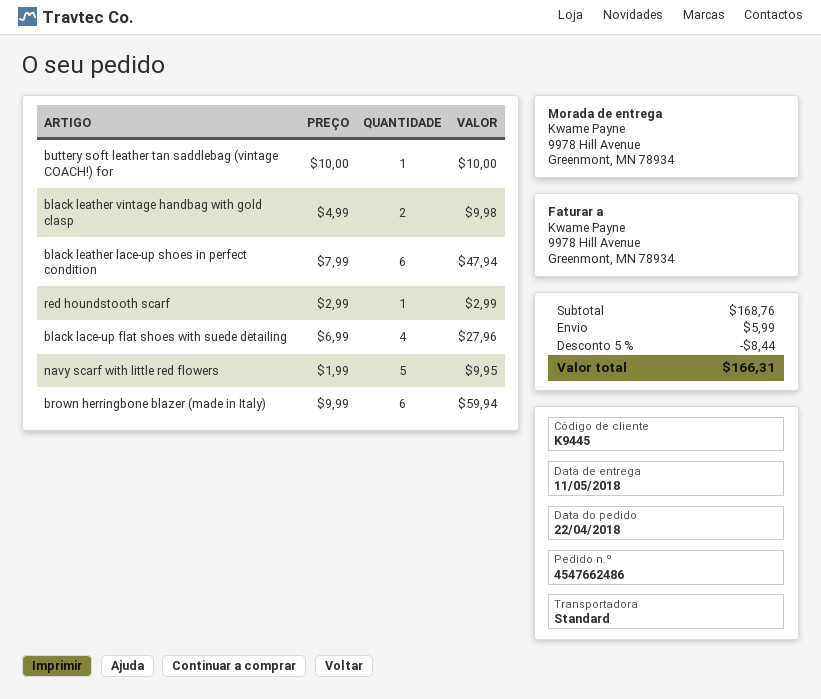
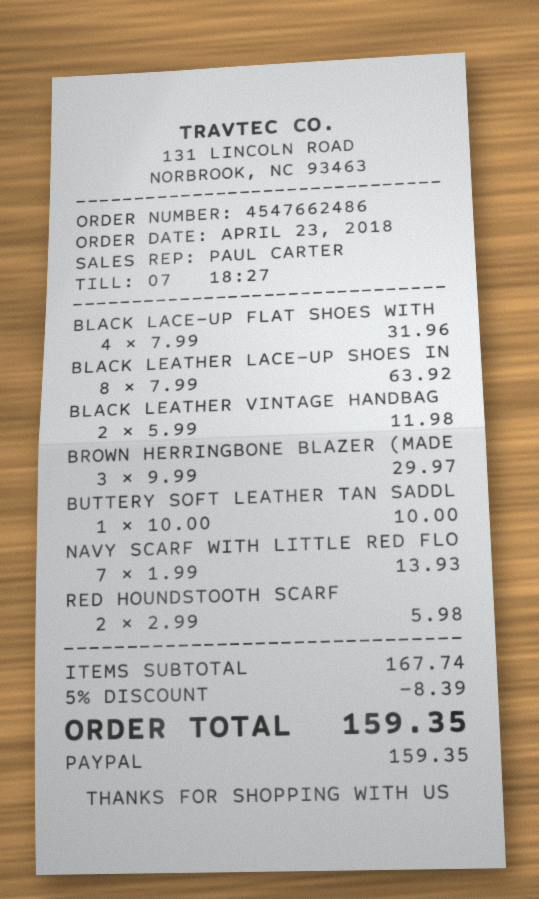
order date: 2018-04-22 -> 2018-04-23
black leather vintage handbag with gold clasp: 2 x 4.99 = 9.98 -> 2 x 5.99 = 11.98
black leather lace-up shoes in perfect condition: 6 x 7.99 = 47.94 -> 8 x 7.99 = 63.92
red houndstooth scarf: 1 x 2.99 = 2.99 -> 2 x 2.99 = 5.98
black lace-up flat shoes with suede detailing: 4 x 6.99 = 27.96 -> 4 x 7.99 = 31.96
navy scarf with little red flowers: 5 x 1.99 = 9.95 -> 7 x 1.99 = 13.93
brown herringbone blazer (made in Italy): 6 x 9.99 = 59.94 -> 3 x 9.99 = 29.97
subtotal: 168.76 -> 167.74
discount: 5% = 8.44 -> 5% = 8.39
shipping: 5.99 -> none
total: 166.31 -> 159.35

